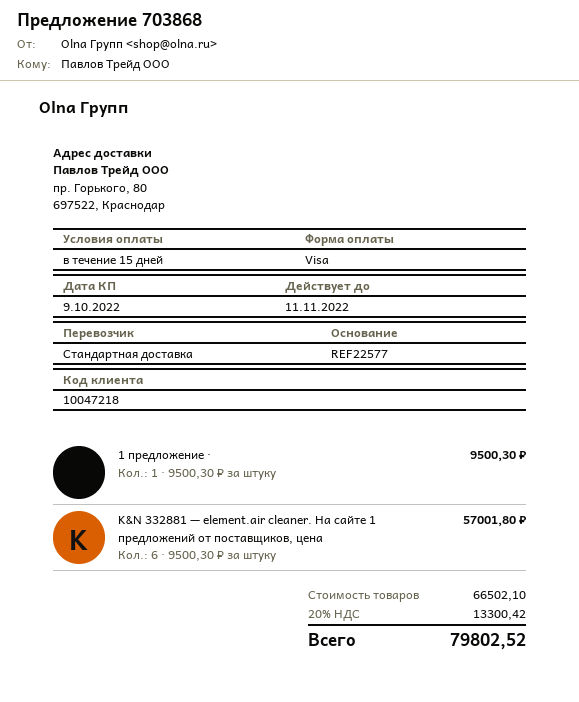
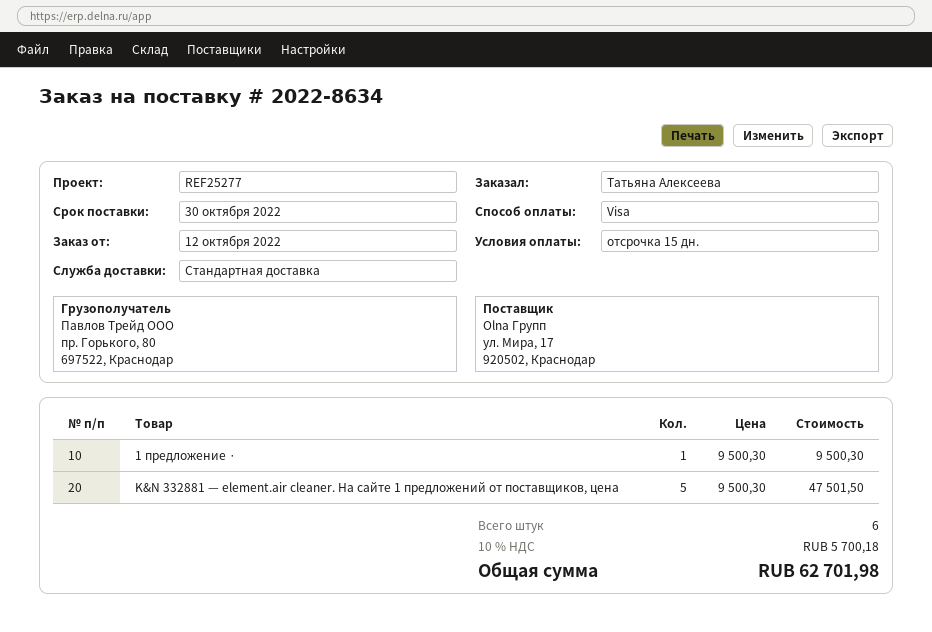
reference: REF22577 -> REF25277
K&N 332881 — element.air cleaner. На сайте 1 предложений от поставщиков, цена: 6 x 9500.30 = 57001.80 -> 5 x 9500.30 = 47501.50
tax: 20% = 13300.42 -> 10% = 5700.18
total: 79802.52 -> 62701.98

